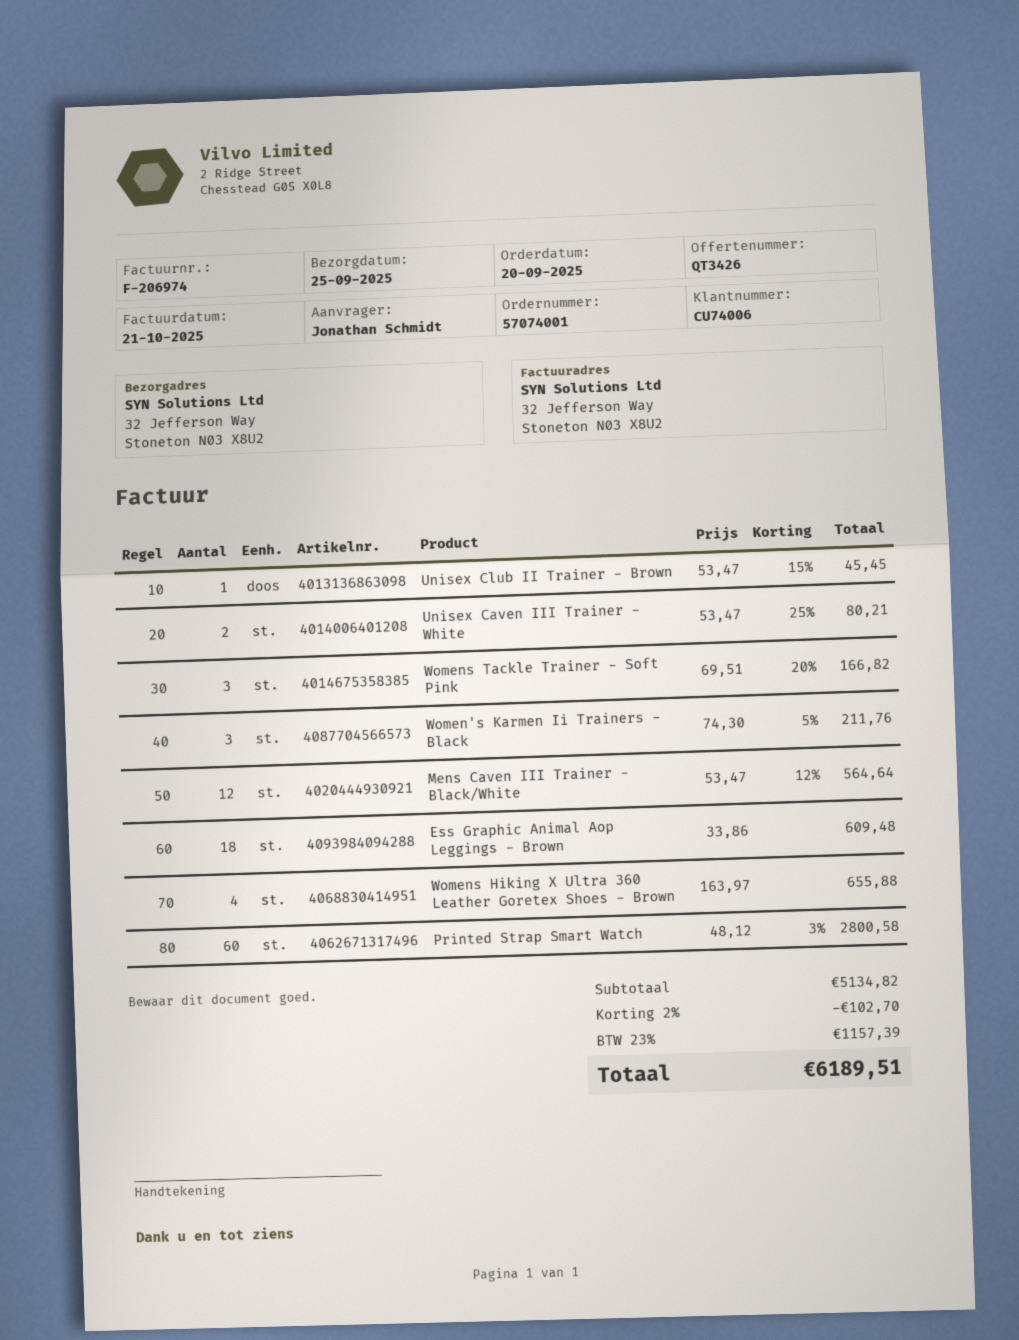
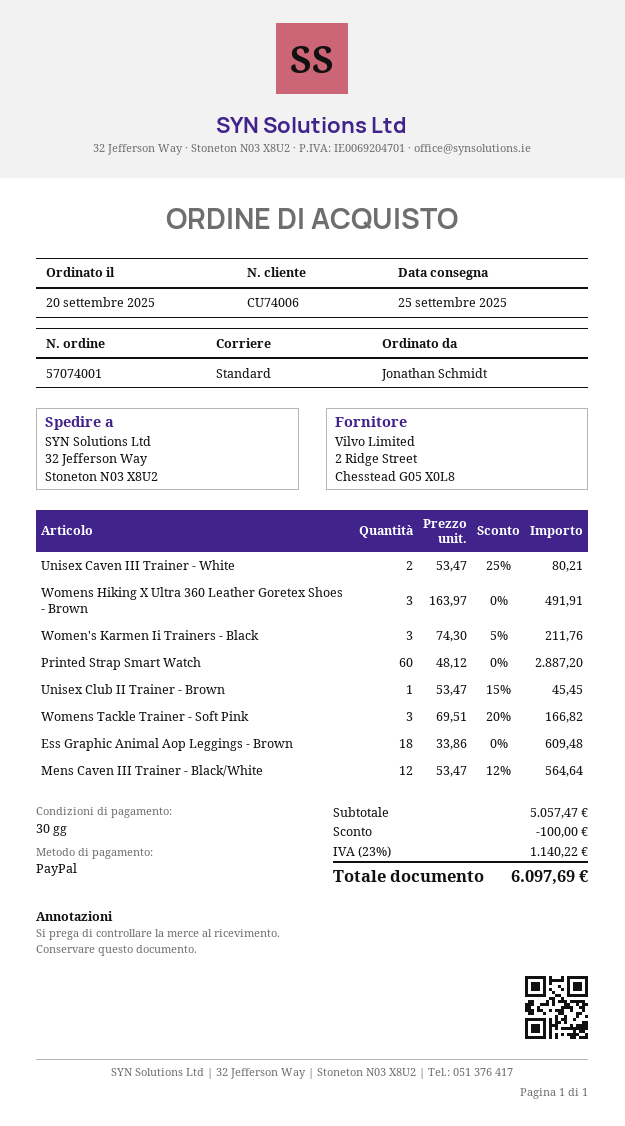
Womens Hiking X Ultra 360 Leather Goretex Shoes - Brown: 4 x 163.97 = 655.88 -> 3 x 163.97 = 491.91
Printed Strap Smart Watch: 60 x 48.12 - 3% = 2800.58 -> 60 x 48.12 = 2887.20
subtotal: 5134.82 -> 5057.47
discount: 102.70 -> 100.00
tax: 23% = 1157.39 -> 23% = 1140.22
total: 6189.51 -> 6097.69

